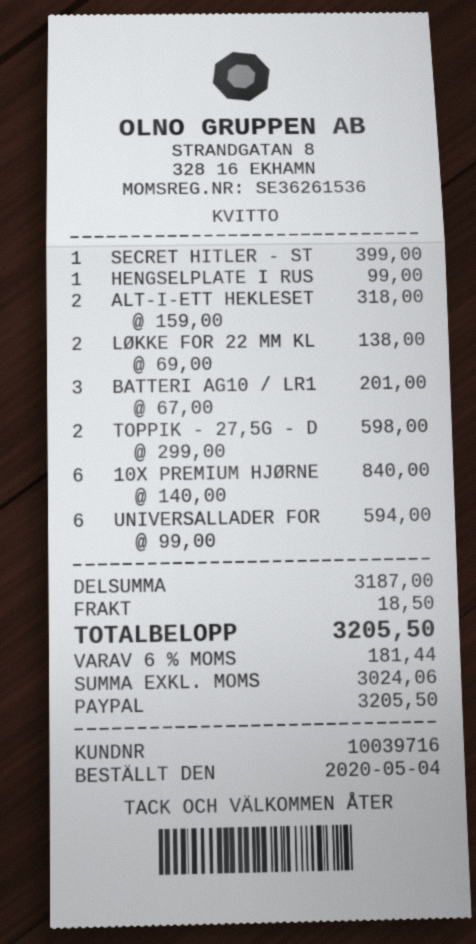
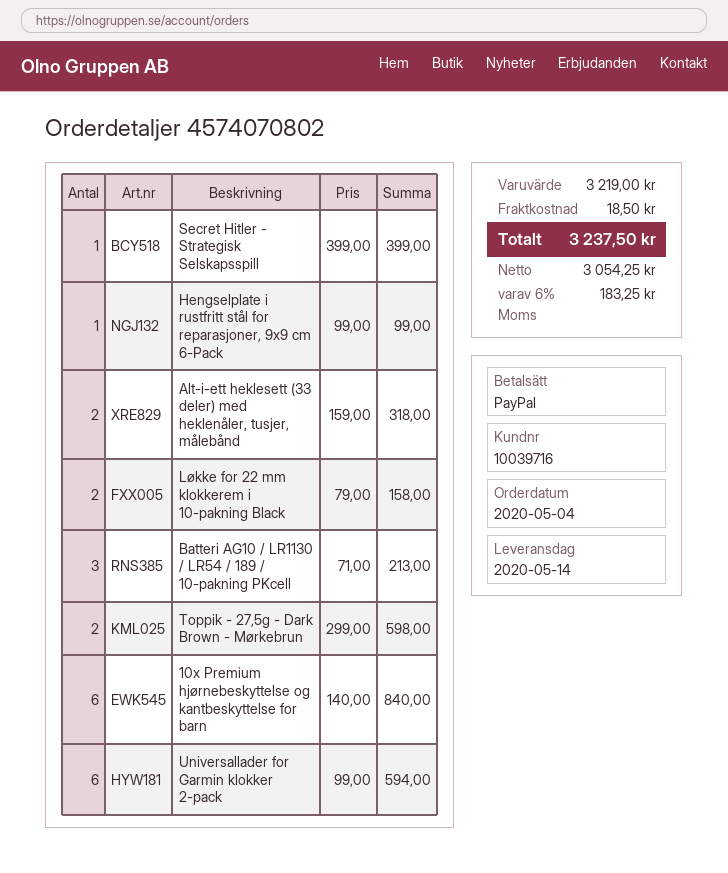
LØKKE FOR 22 MM KL: 2 x 69.00 = 138.00 -> 2 x 79.00 = 158.00
BATTERI AG10 / LR1: 3 x 67.00 = 201.00 -> 3 x 71.00 = 213.00
subtotal: 3187.00 -> 3219.00
net: 3024.06 -> 3054.25
tax: 6% = 181.44 -> 6% = 183.25
total: 3205.50 -> 3237.50

